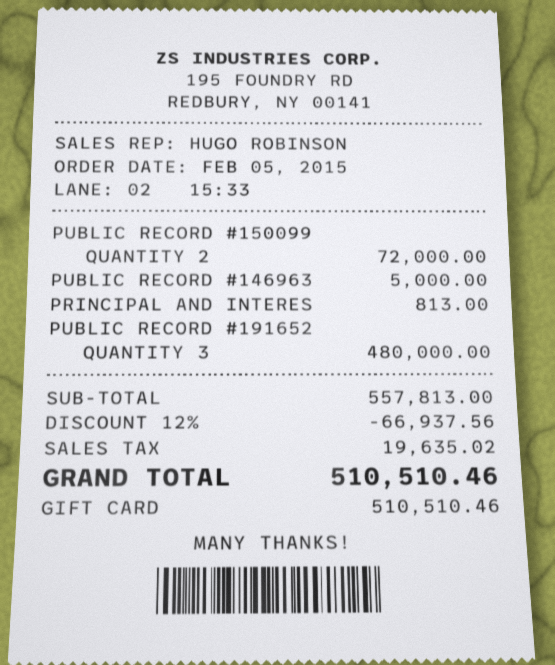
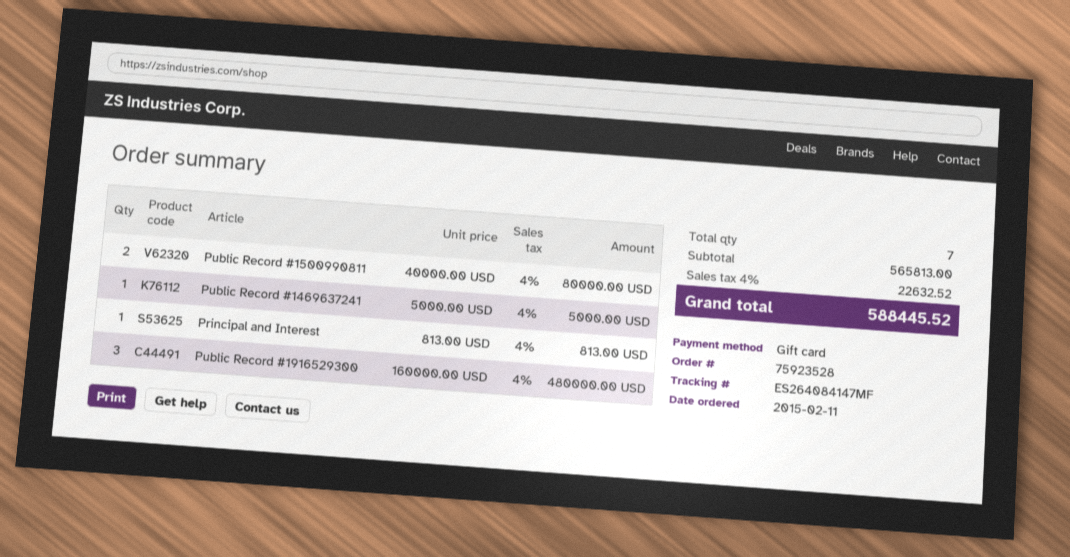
order date: 2015-02-05 -> 2015-02-11
PUBLIC RECORD #150099: 2 for 72000.00 -> 2 for 80000.00
subtotal: 557813.00 -> 565813.00
discount: 12% = 66937.56 -> none
tax: 19635.02 -> 22632.52
total: 510510.46 -> 588445.52

